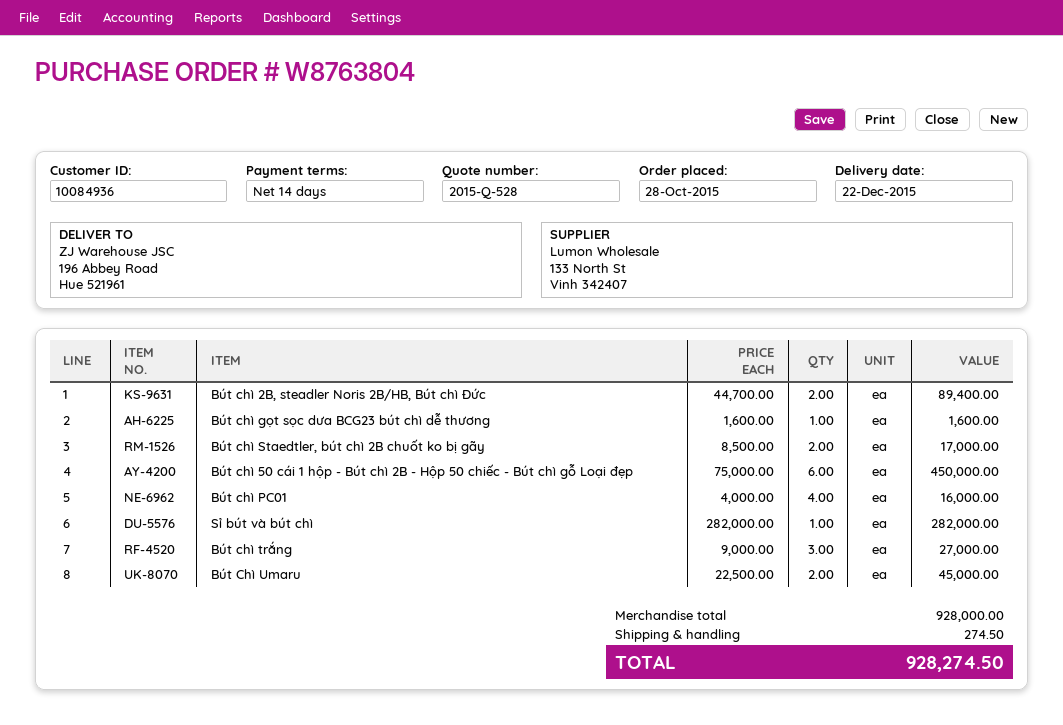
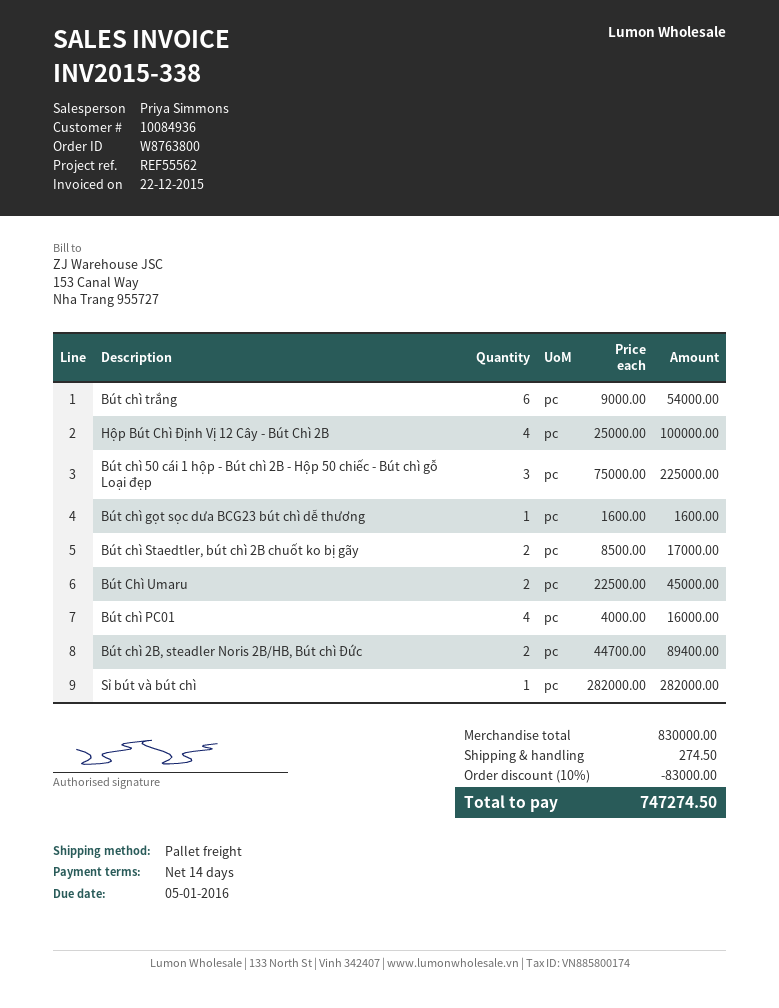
order number: W8763804 -> W8763800
Bút chì 50 cái 1 hộp - Bút chì 2B - Hộp 50 chiếc - Bút chì gỗ Loại đẹp: 6 x 75000.00 = 450000.00 -> 3 x 75000.00 = 225000.00
Bút chì trắng: 3 x 9000.00 = 27000.00 -> 6 x 9000.00 = 54000.00
Hộp Bút Chì Định Vị 12 Cây - Bút Chì 2B: none -> 4 x 25000.00 = 100000.00
subtotal: 928000.00 -> 830000.00
discount: none -> 10% = 83000.00
total: 928274.50 -> 747274.50

